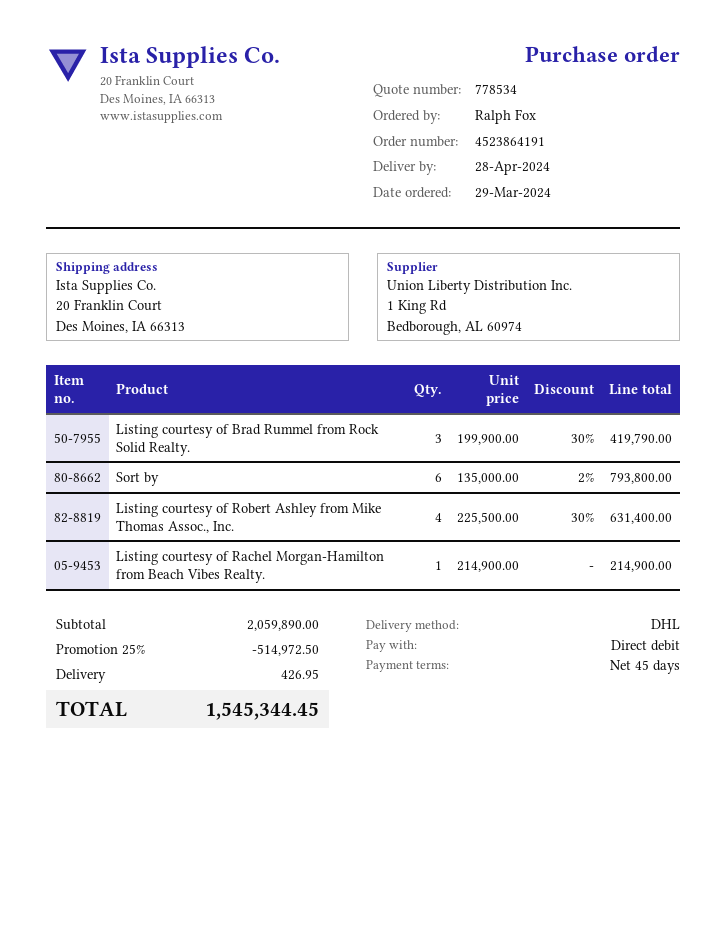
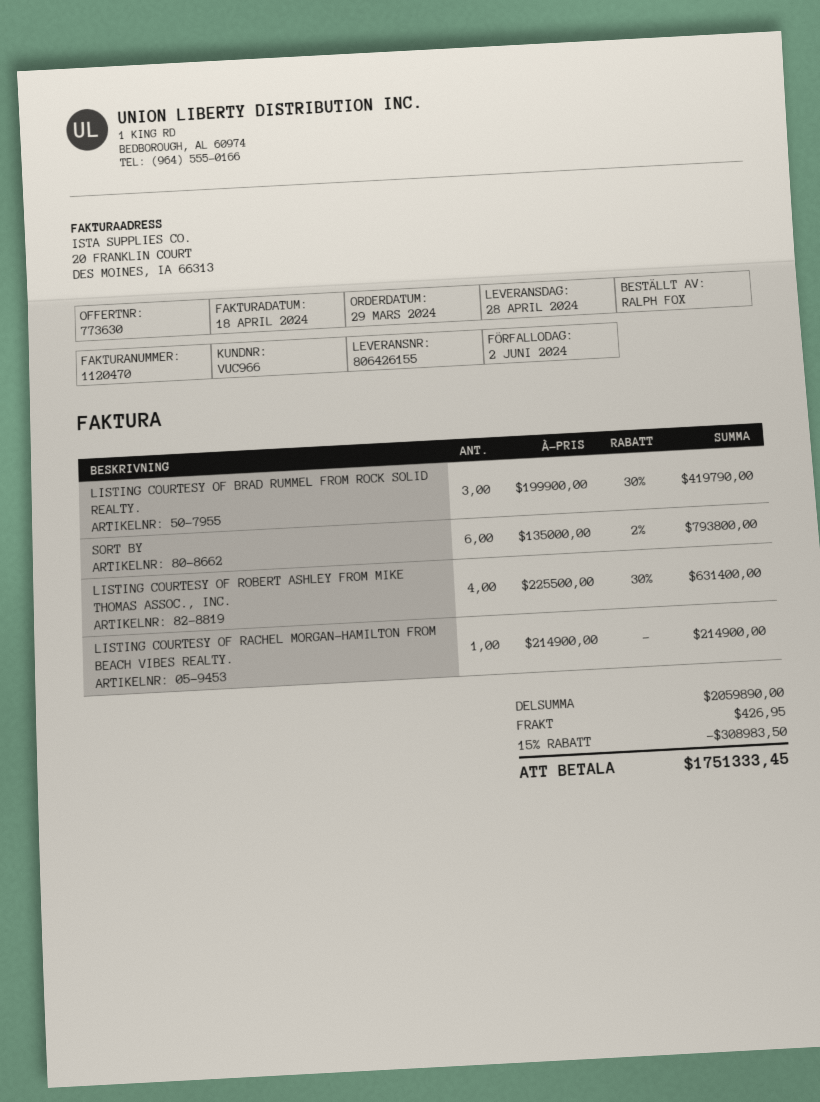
quote number: 778534 -> 773630
discount: 25% = 514972.50 -> 15% = 308983.50
total: 1545344.45 -> 1751333.45

